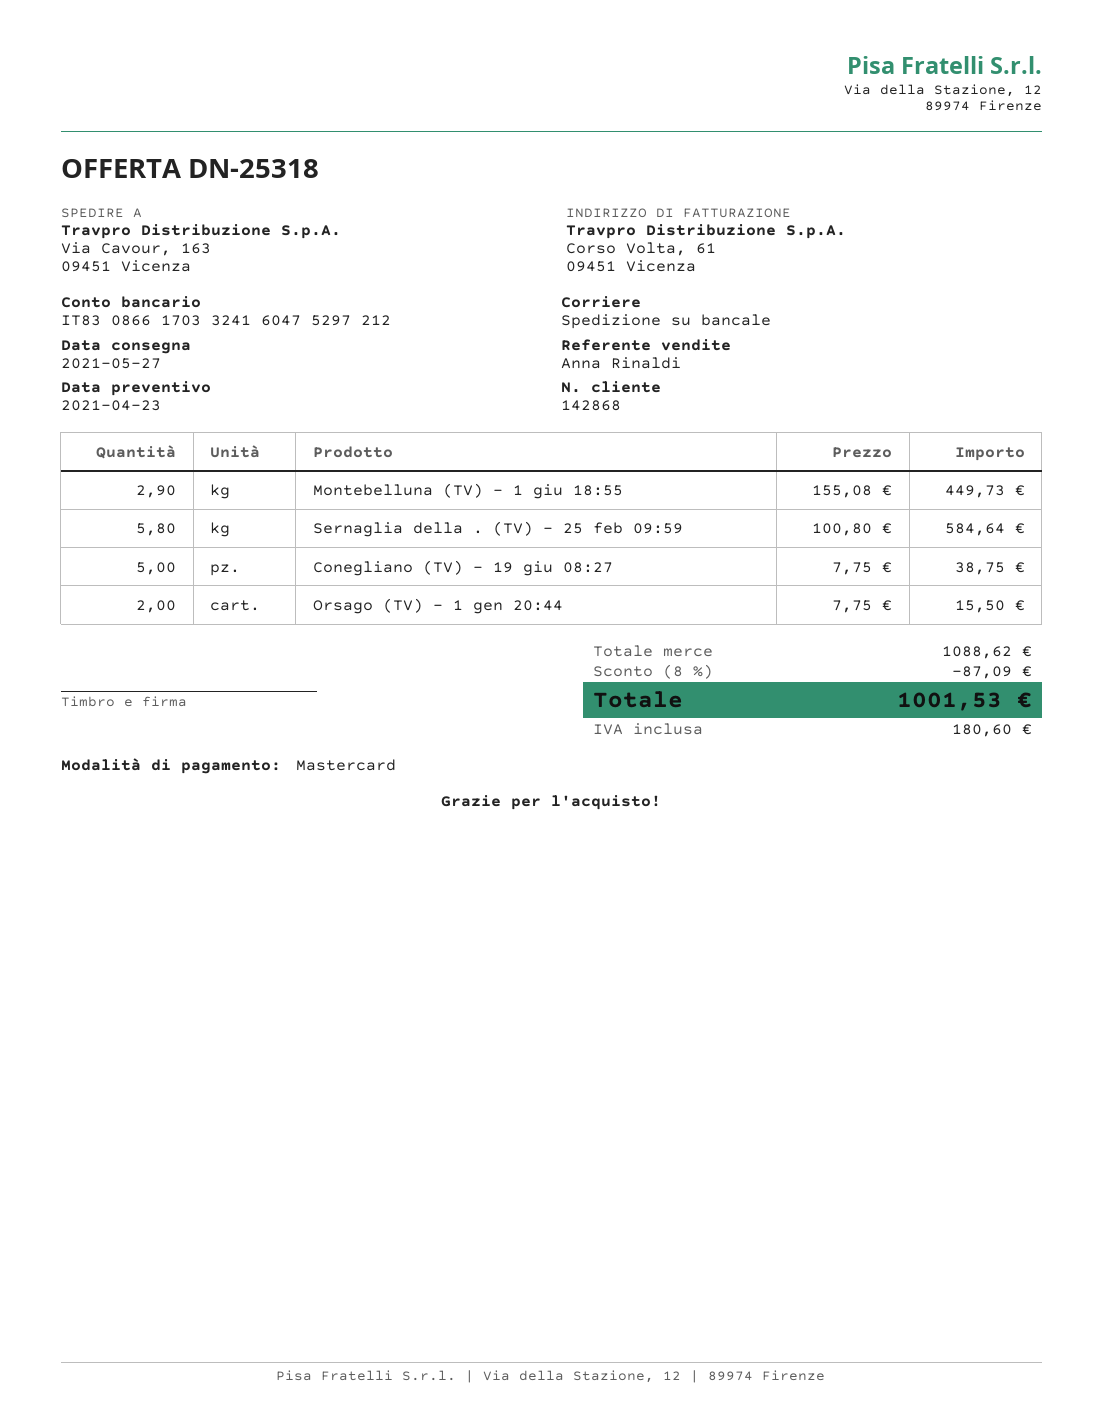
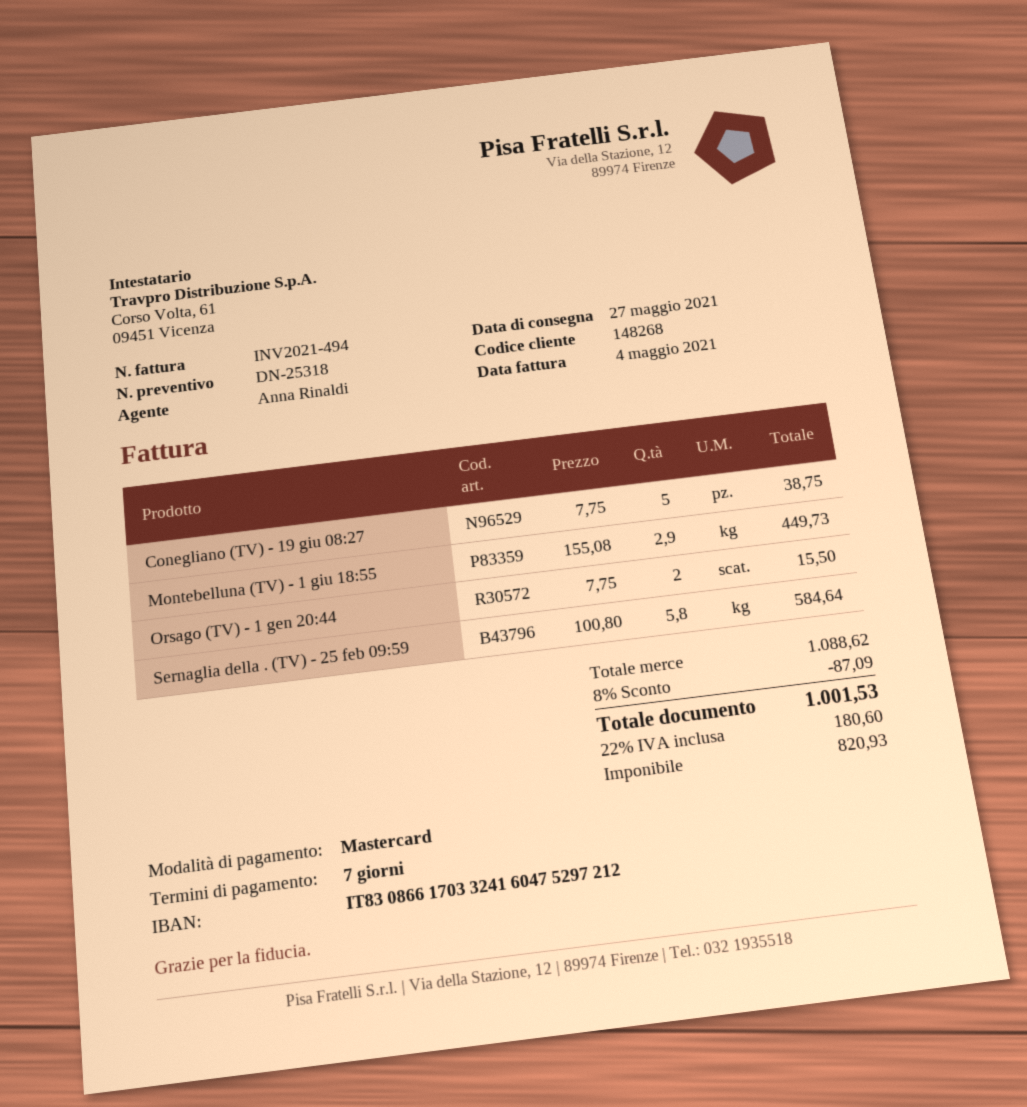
customer number: 142868 -> 148268

